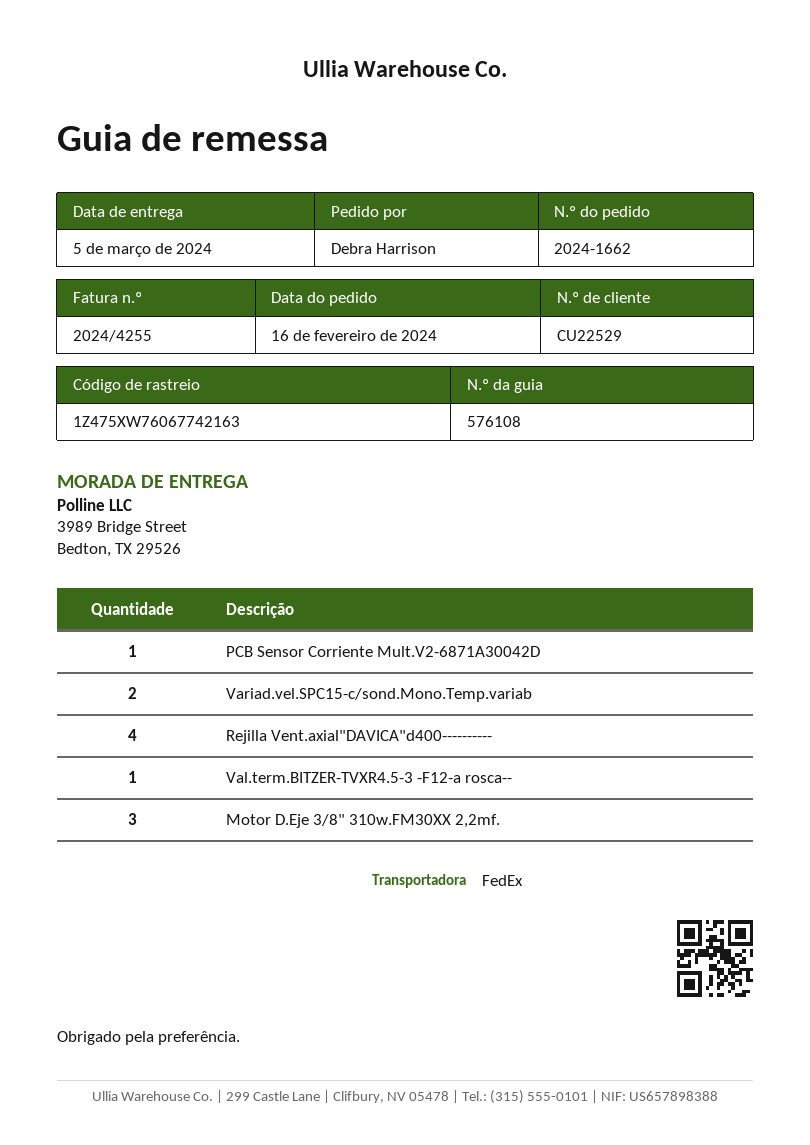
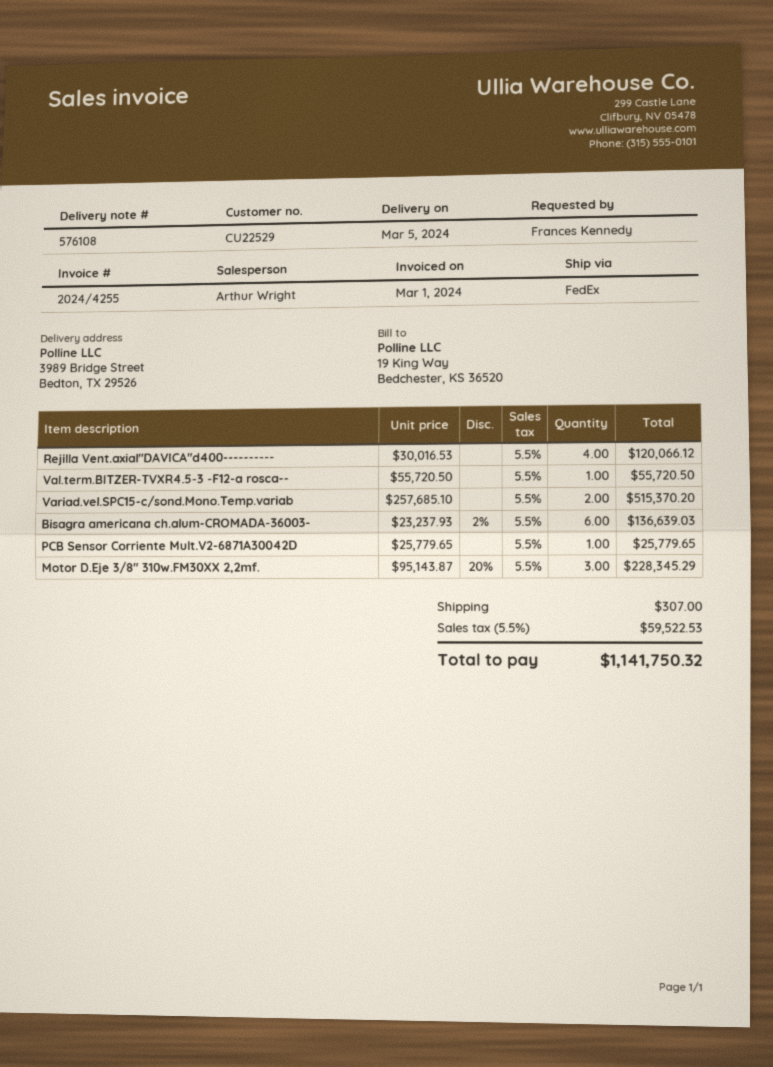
ordered by: Debra Harrison -> Frances Kennedy
Bisagra americana ch.alum-CROMADA-36003-: none -> 6

